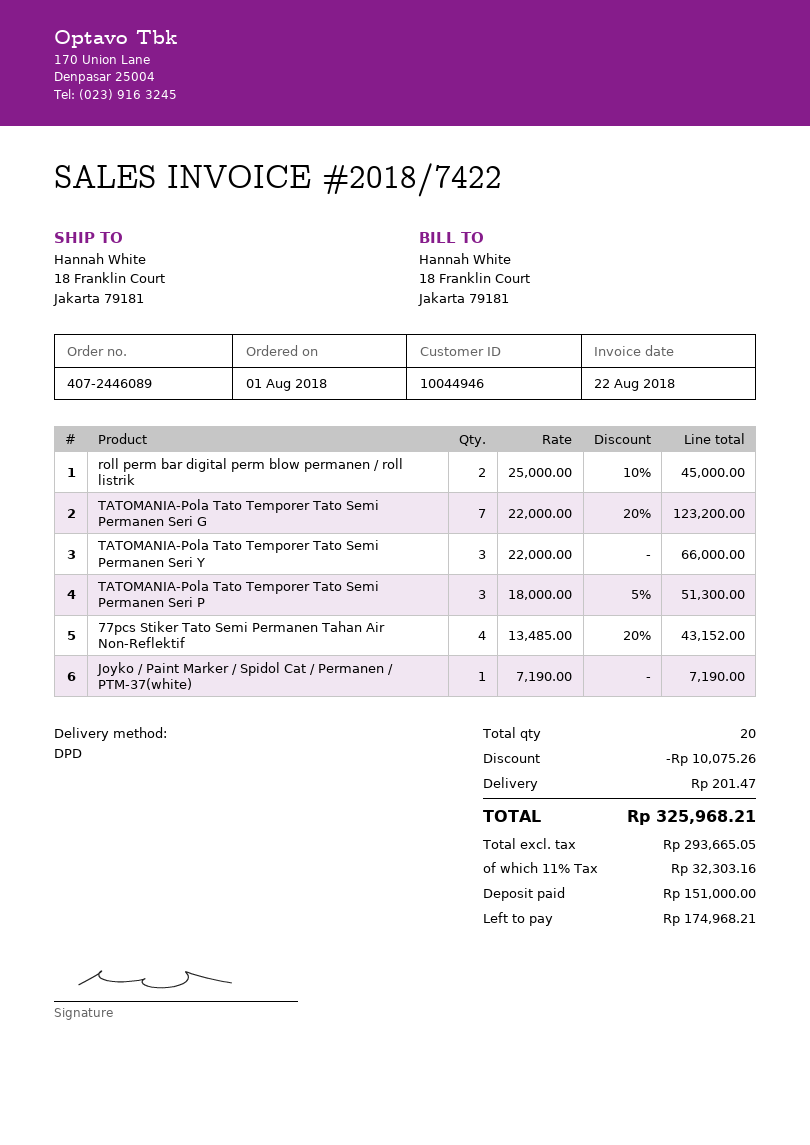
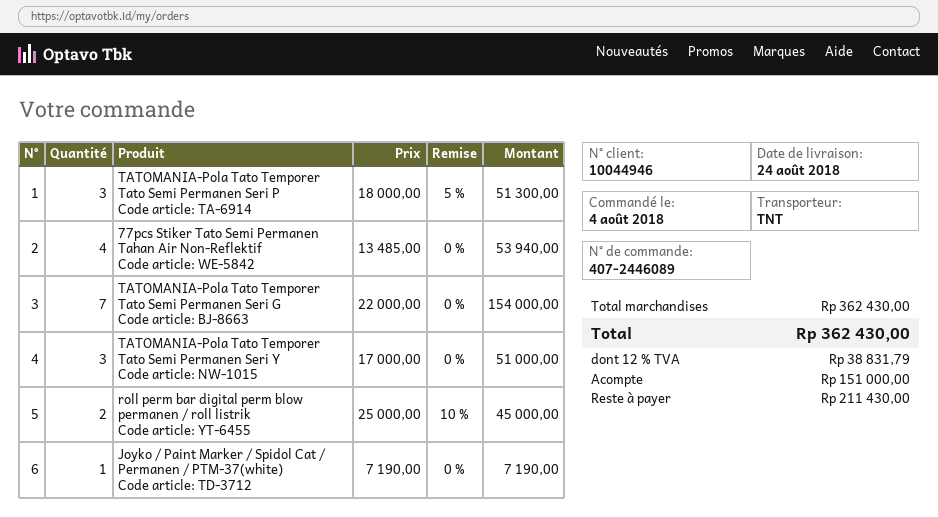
order date: 2018-08-01 -> 2018-08-04
shipping method: DPD -> TNT
TATOMANIA-Pola Tato Temporer Tato Semi Permanen Seri G: 7 x 22000.00 - 20% = 123200.00 -> 7 x 22000.00 = 154000.00
TATOMANIA-Pola Tato Temporer Tato Semi Permanen Seri Y: 3 x 22000.00 = 66000.00 -> 3 x 17000.00 = 51000.00
77pcs Stiker Tato Semi Permanen Tahan Air Non-Reflektif: 4 x 13485.00 - 20% = 43152.00 -> 4 x 13485.00 = 53940.00
discount: 10075.26 -> none
shipping: 201.47 -> none
tax: 11% = 32303.16 -> 12% = 38831.79
total: 325968.21 -> 362430.00
balance: 174968.21 -> 211430.00

